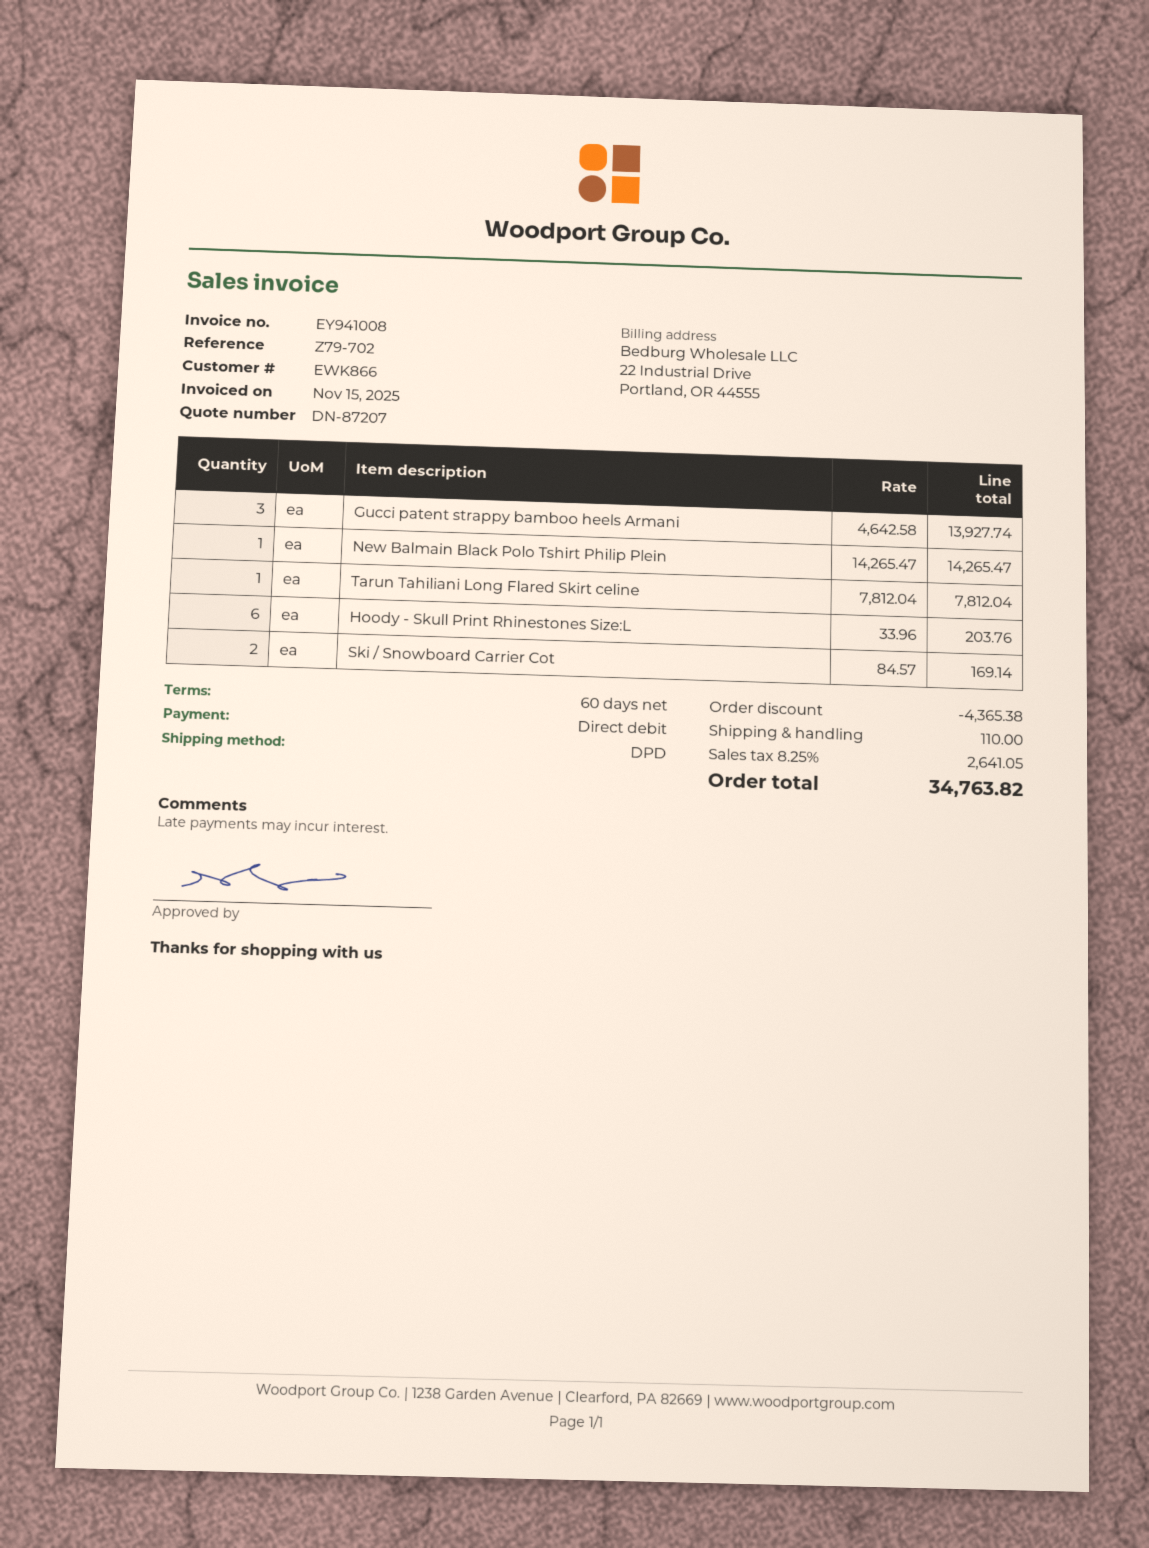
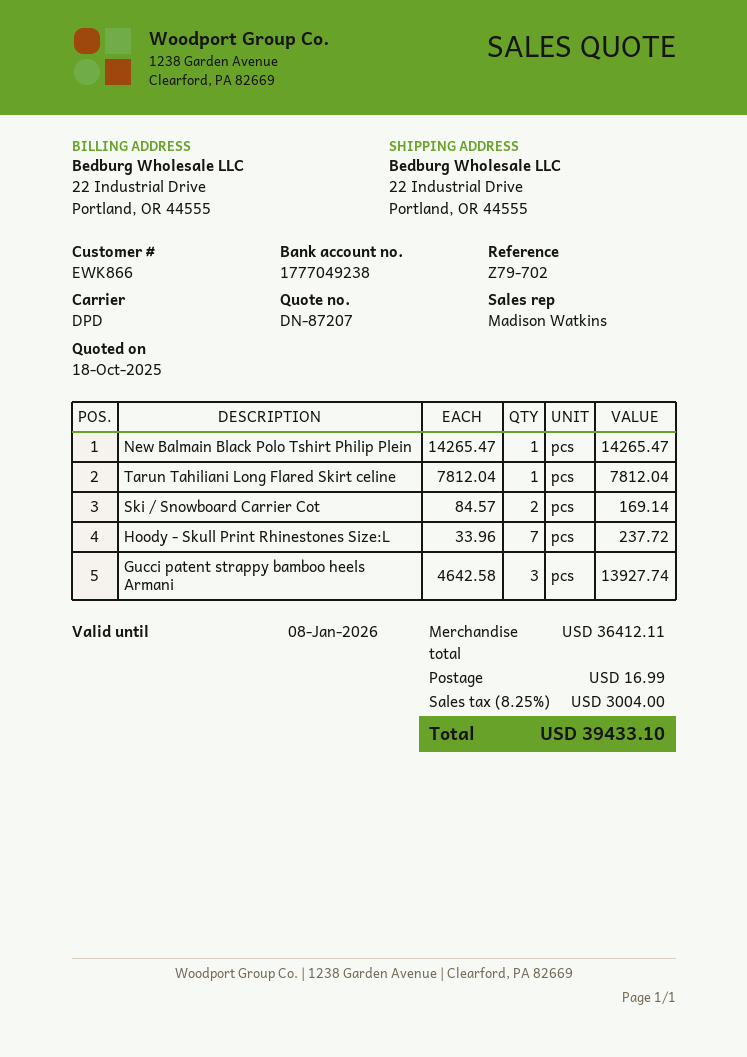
Hoody - Skull Print Rhinestones Size:L: 6 x 33.96 = 203.76 -> 7 x 33.96 = 237.72
discount: 4365.38 -> none
shipping: 110.00 -> 16.99
tax: 8.25% = 2641.05 -> 8.25% = 3004.00
total: 34763.82 -> 39433.10

